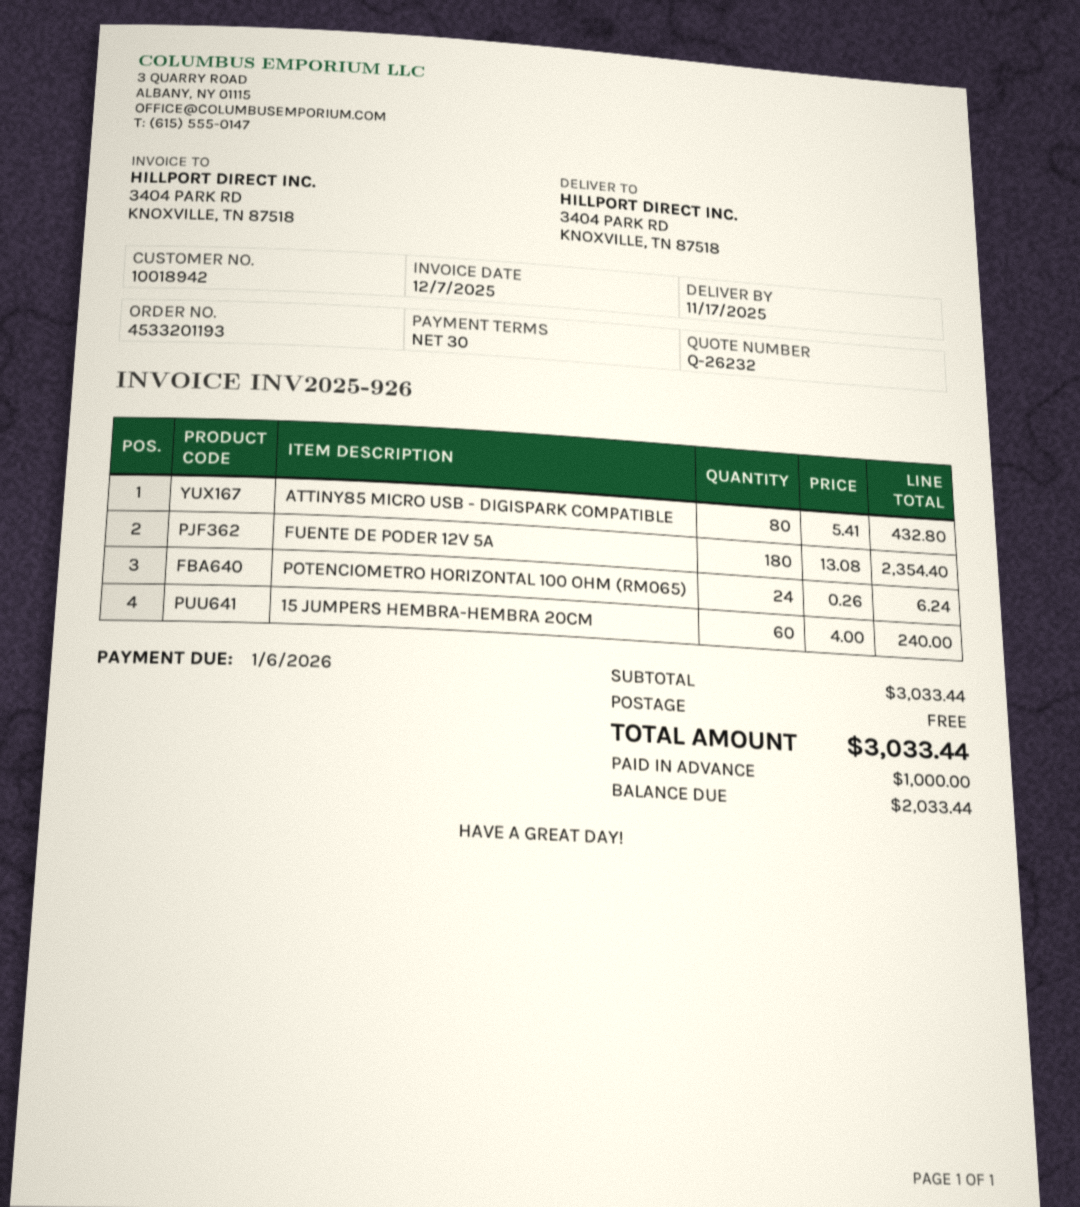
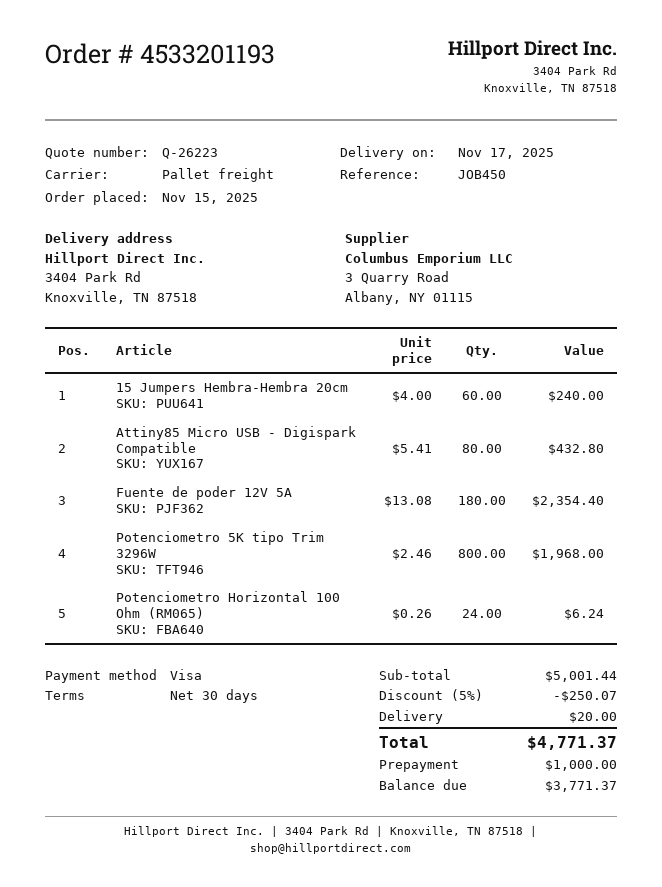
quote number: Q-26232 -> Q-26223
Potenciometro 5K tipo Trim 3296W: none -> 800 x 2.46 = 1968.00
subtotal: 3033.44 -> 5001.44
discount: none -> 5% = 250.07
shipping: 0.00 -> 20.00
total: 3033.44 -> 4771.37
balance: 2033.44 -> 3771.37

